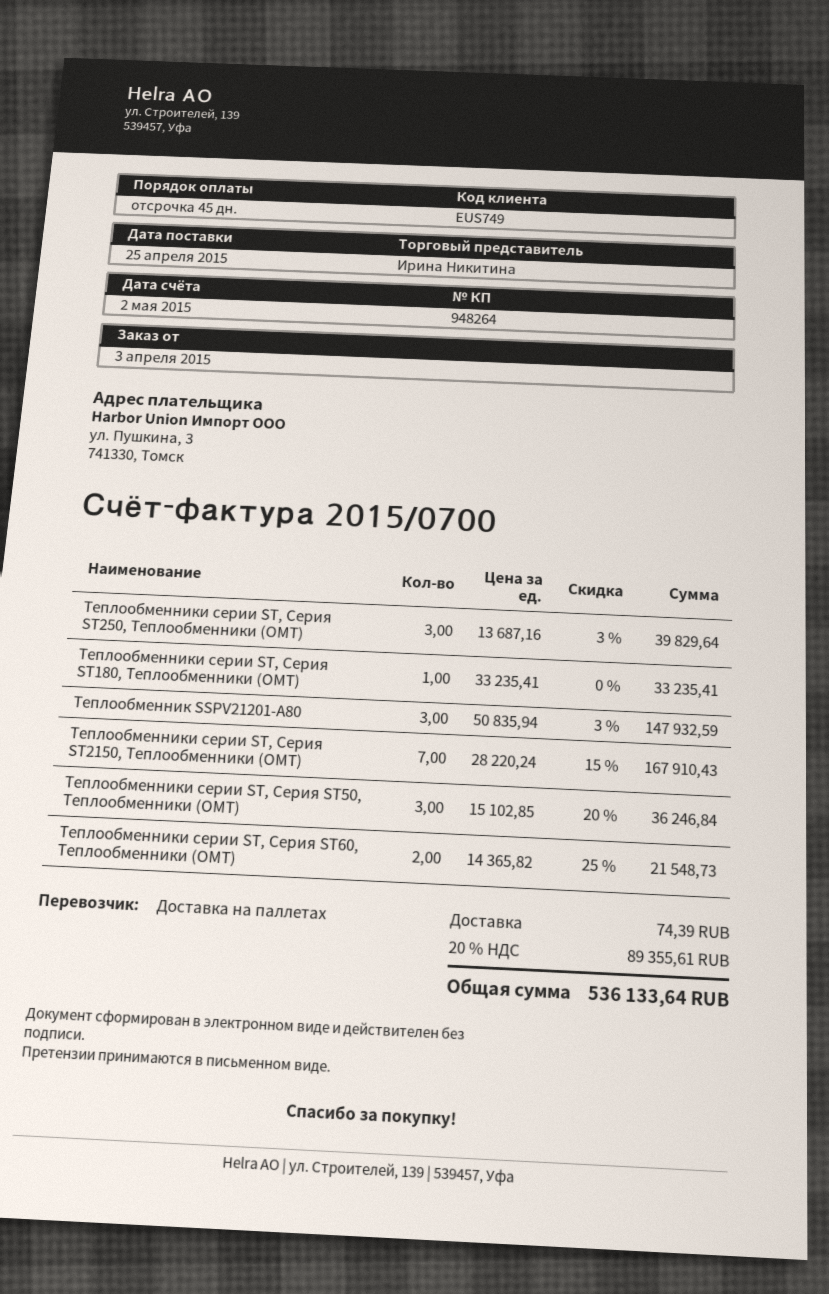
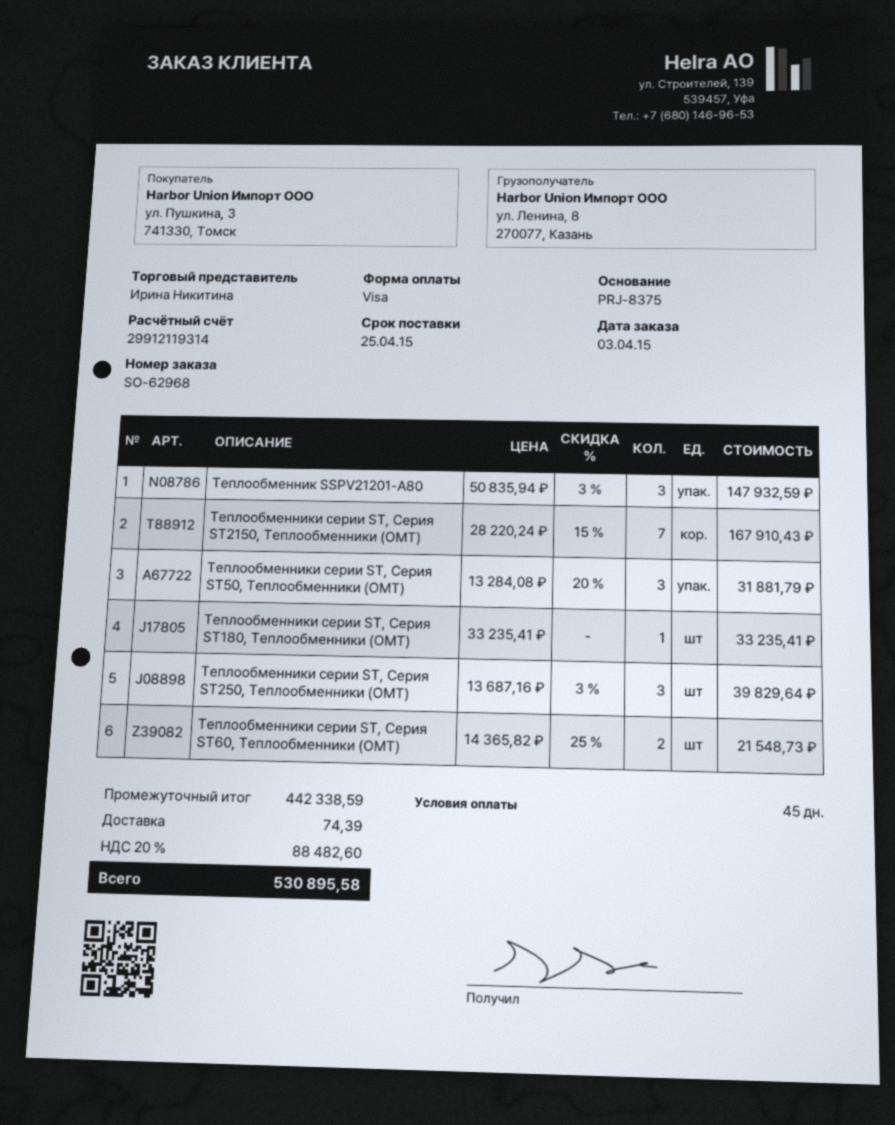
Теплообменники серии ST, Серия ST50, Теплообменники (OMT): 3 x 15102.85 - 20% = 36246.84 -> 3 x 13284.08 - 20% = 31881.79
tax: 20% = 89355.61 -> 20% = 88482.60
total: 536133.64 -> 530895.58

